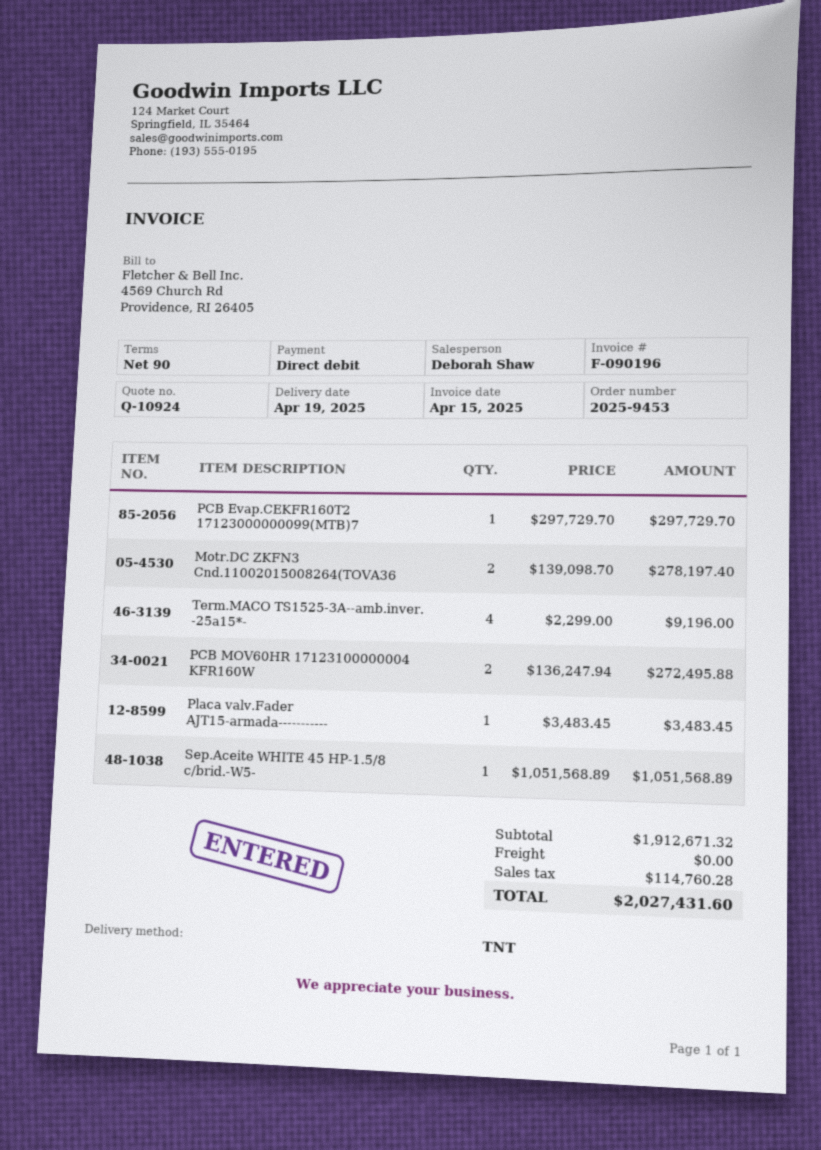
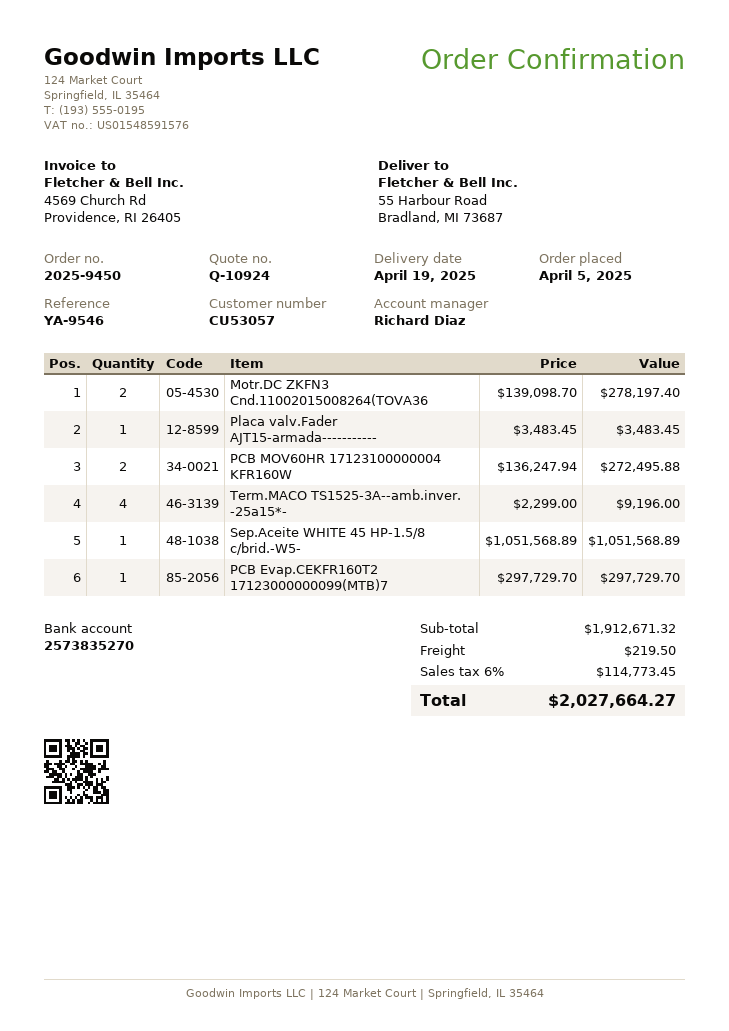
order number: 2025-9453 -> 2025-9450
sales rep: Deborah Shaw -> Richard Diaz
shipping: 0.00 -> 219.50
tax: 114760.28 -> 114773.45
total: 2027431.60 -> 2027664.27

